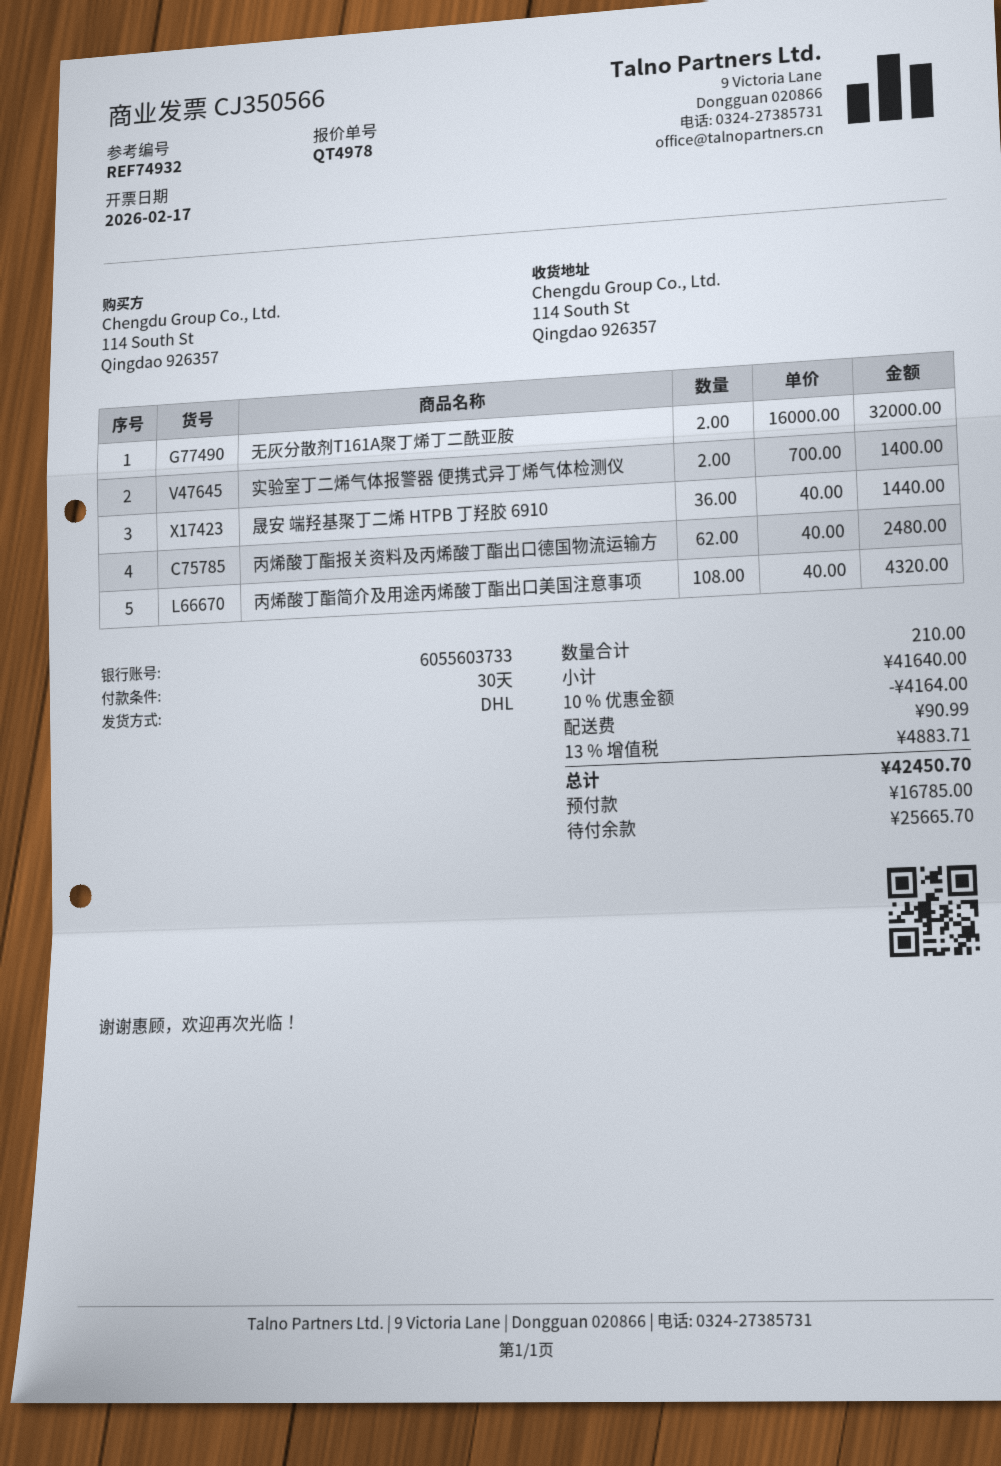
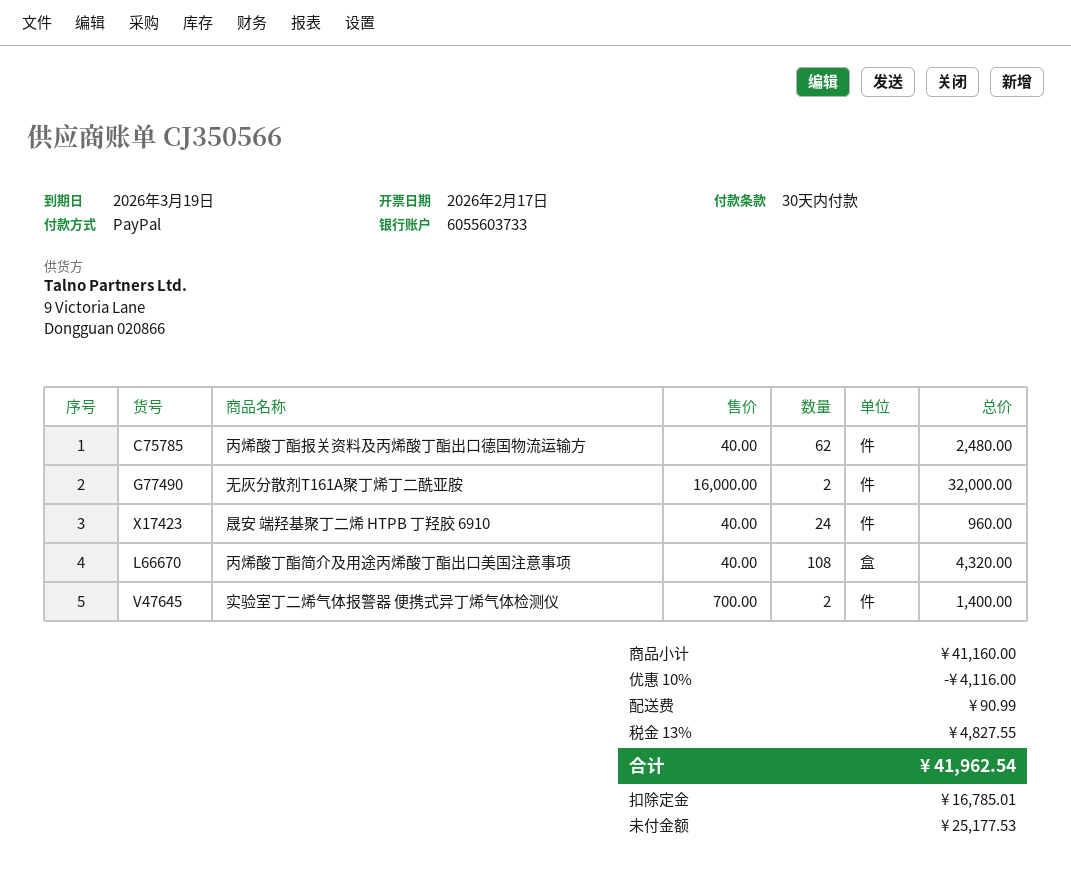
晟安 端羟基聚丁二烯 HTPB 丁羟胶 6910: 36 x 40.00 = 1440.00 -> 24 x 40.00 = 960.00
subtotal: 41640.00 -> 41160.00
discount: 10% = 4164.00 -> 10% = 4116.00
tax: 13% = 4883.71 -> 13% = 4827.55
total: 42450.70 -> 41962.54
deposit: 16785.00 -> 16785.01
balance: 25665.70 -> 25177.53

